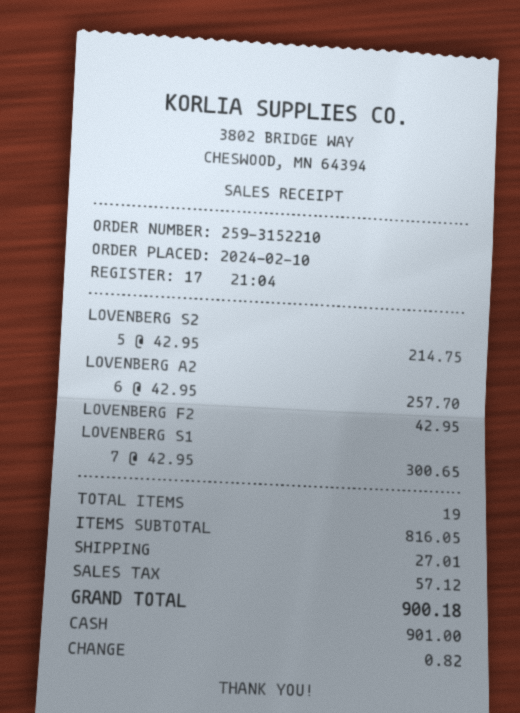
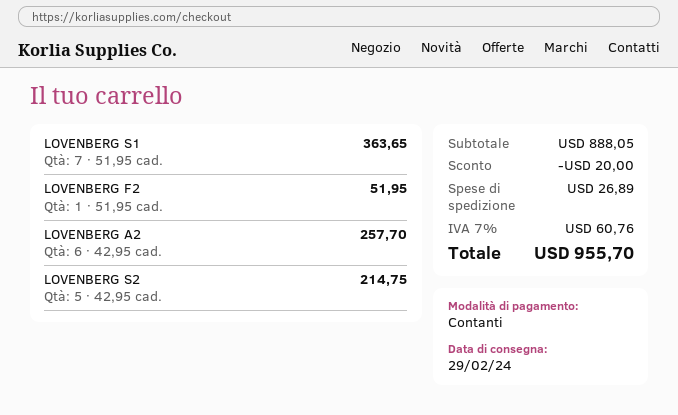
LOVENBERG F2: 1 x 42.95 = 42.95 -> 1 x 51.95 = 51.95
LOVENBERG S1: 7 x 42.95 = 300.65 -> 7 x 51.95 = 363.65
subtotal: 816.05 -> 888.05
discount: none -> 20.00
shipping: 27.01 -> 26.89
tax: 57.12 -> 60.76
total: 900.18 -> 955.70

